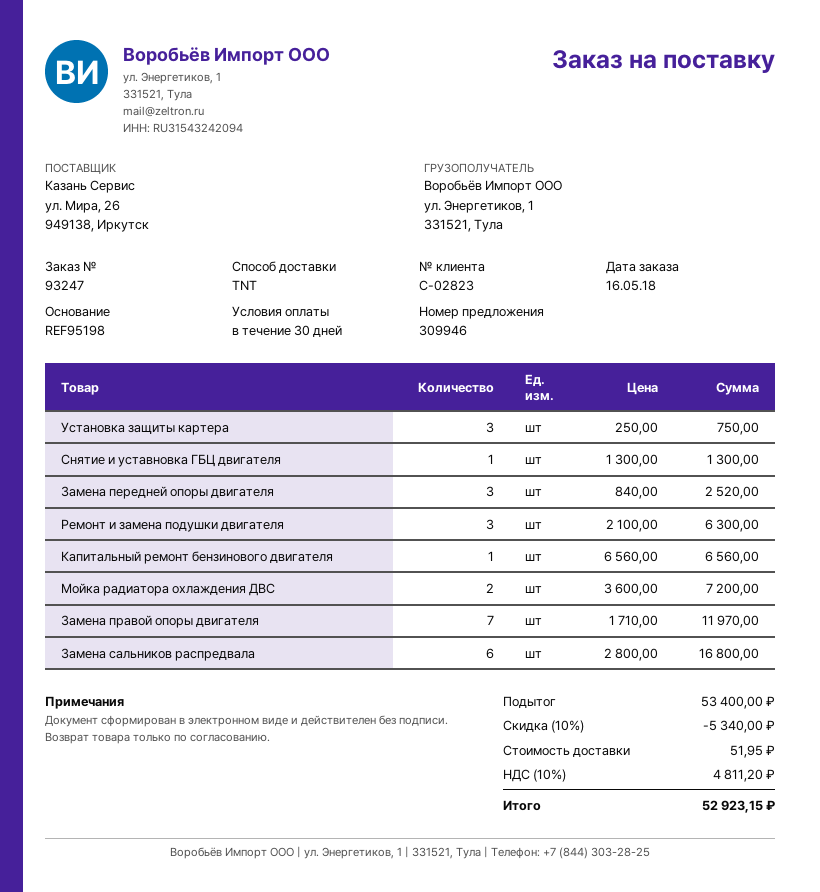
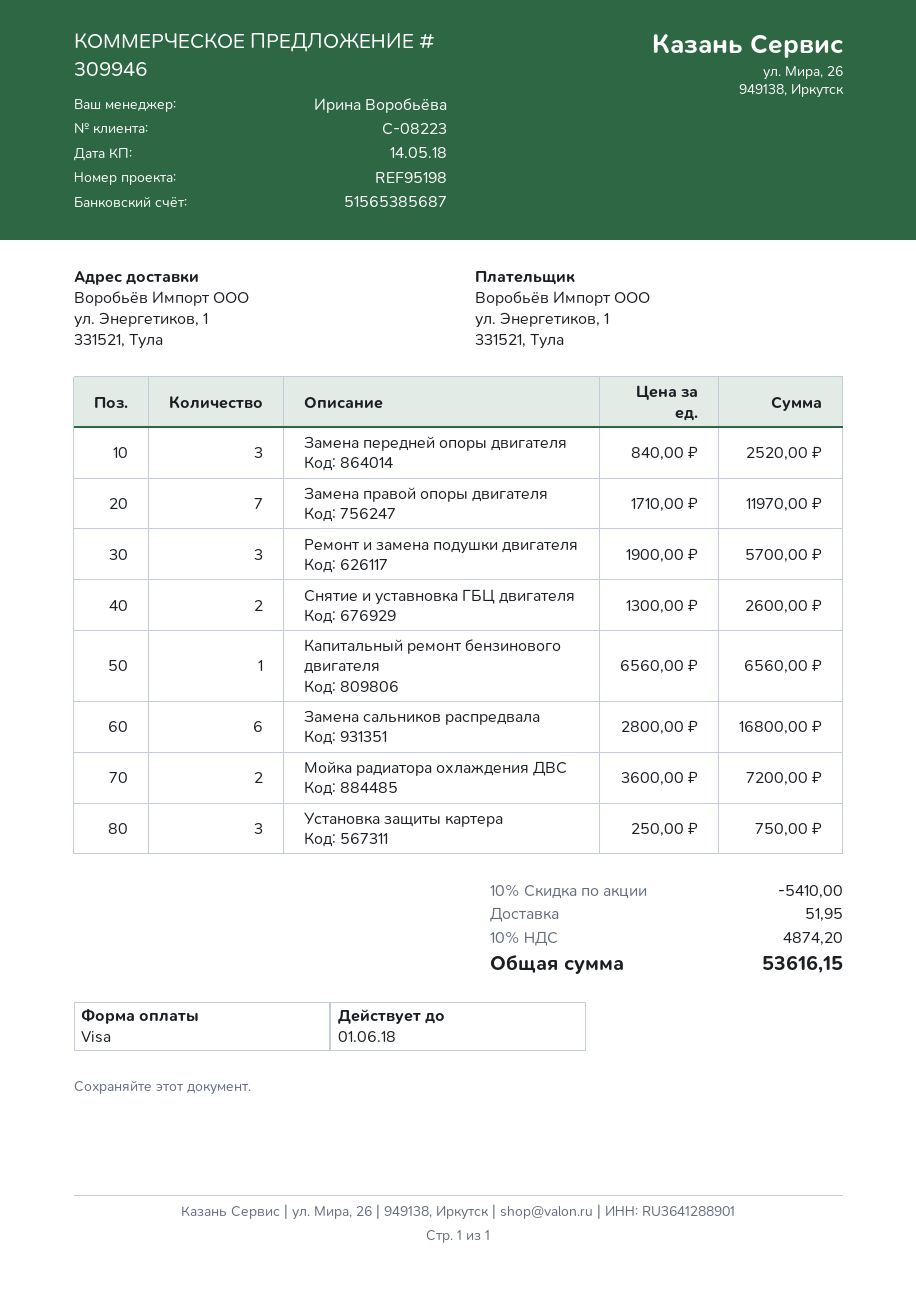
customer number: C-02823 -> C-08223
Снятие и уставновка ГБЦ двигателя: 1 x 1300.00 = 1300.00 -> 2 x 1300.00 = 2600.00
Ремонт и замена подушки двигателя: 3 x 2100.00 = 6300.00 -> 3 x 1900.00 = 5700.00
discount: 10% = 5340.00 -> 10% = 5410.00
tax: 10% = 4811.20 -> 10% = 4874.20
total: 52923.15 -> 53616.15

